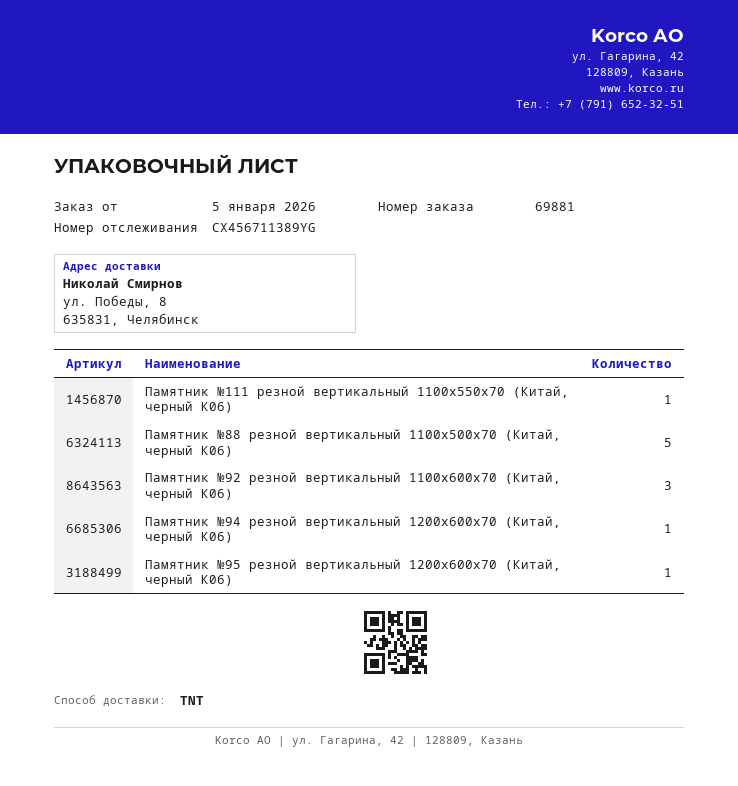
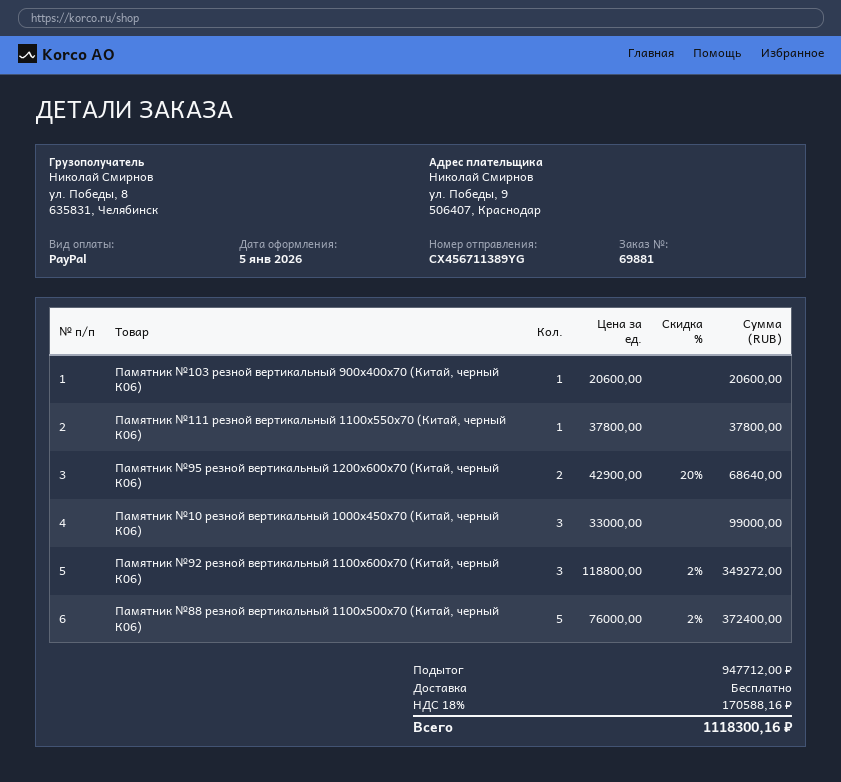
Памятник №94 резной вертикальный 1200х600х70 (Китай, черный К06): 1 -> none
Памятник №95 резной вертикальный 1200х600х70 (Китай, черный К06): 1 -> 2
Памятник №103 резной вертикальный 900х400х70 (Китай, черный К06): none -> 1
Памятник №10 резной вертикальный 1000х450х70 (Китай, черный К06): none -> 3

